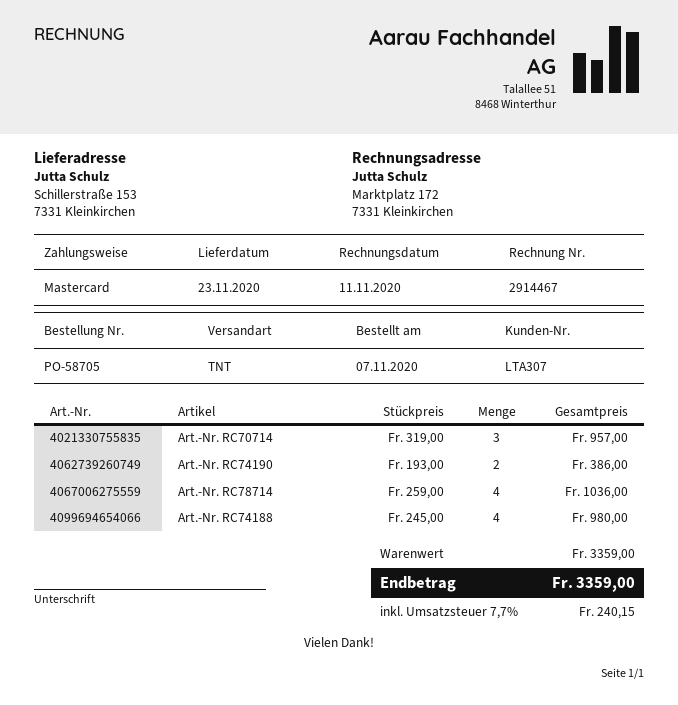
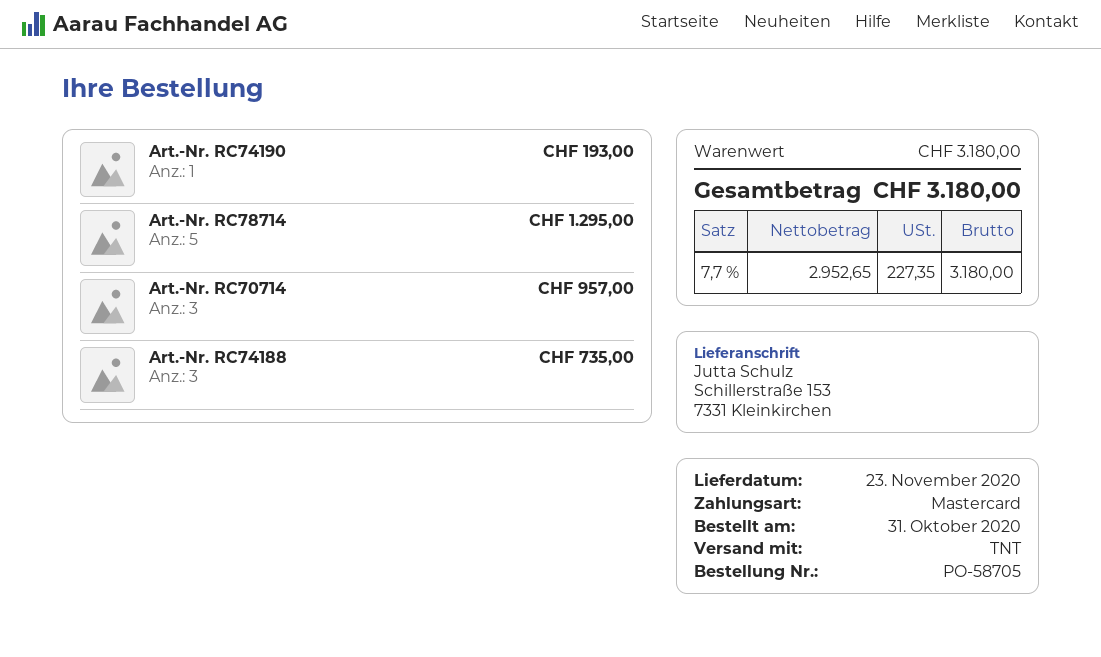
order date: 2020-11-07 -> 2020-10-31
Art.-Nr. RC74190: 2 for 386.00 -> 1 for 193.00
Art.-Nr. RC78714: 4 for 1036.00 -> 5 for 1295.00
Art.-Nr. RC74188: 4 for 980.00 -> 3 for 735.00
subtotal: 3359.00 -> 3180.00
tax: 7.7% = 240.15 -> 7.7% = 227.35
total: 3359.00 -> 3180.00

